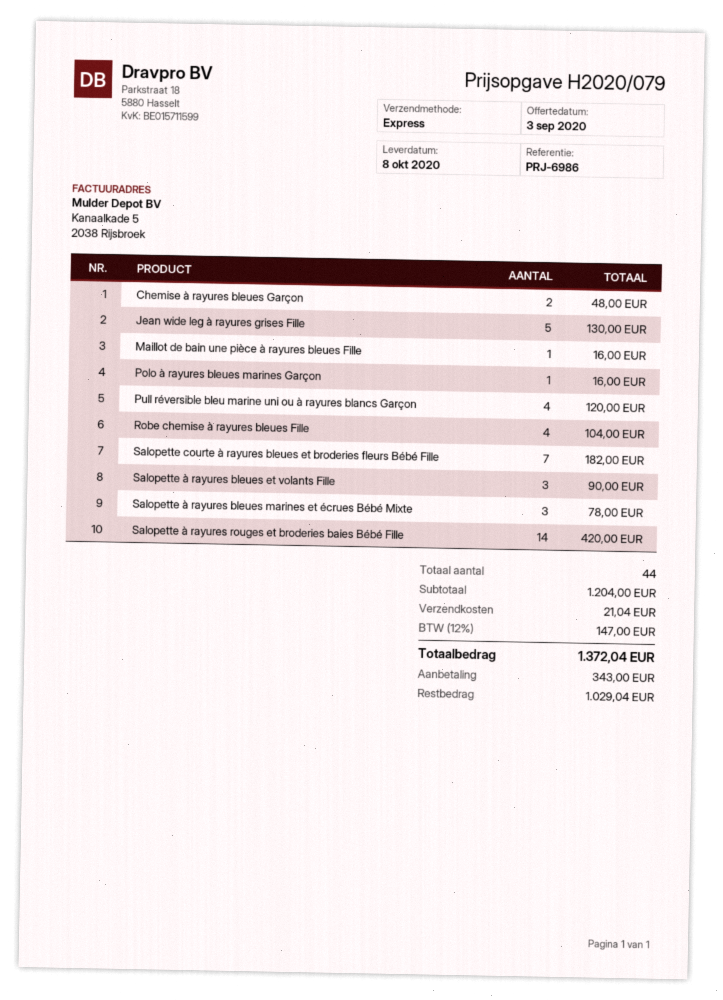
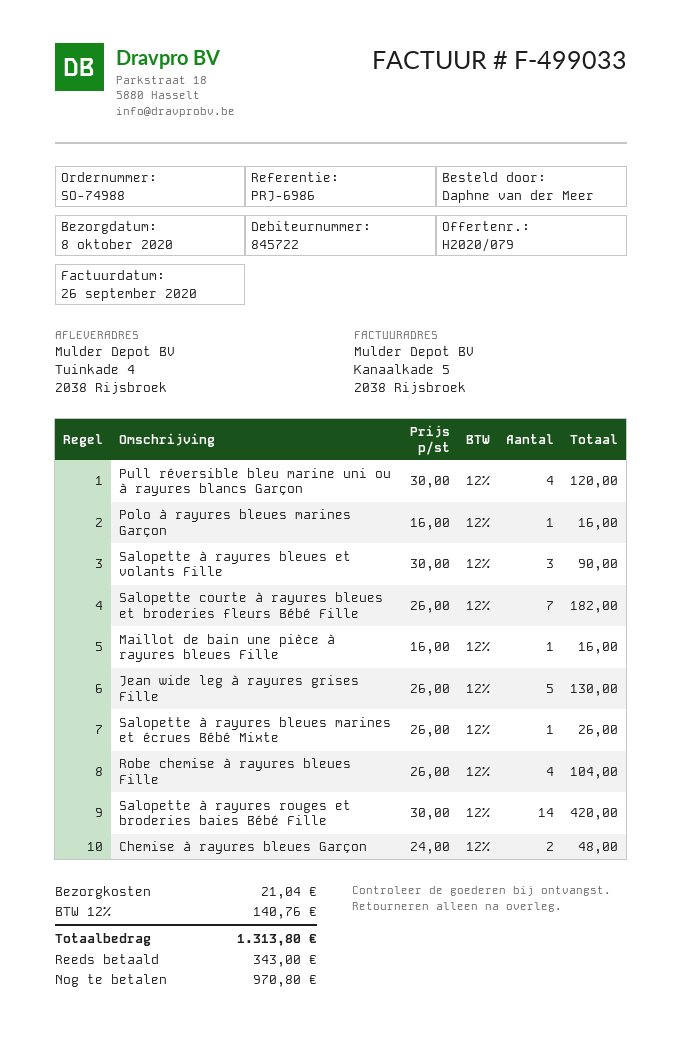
Salopette à rayures bleues marines et écrues Bébé Mixte: 3 for 78.00 -> 1 for 26.00
tax: 12% = 147.00 -> 12% = 140.76
total: 1372.04 -> 1313.80
balance: 1029.04 -> 970.80

